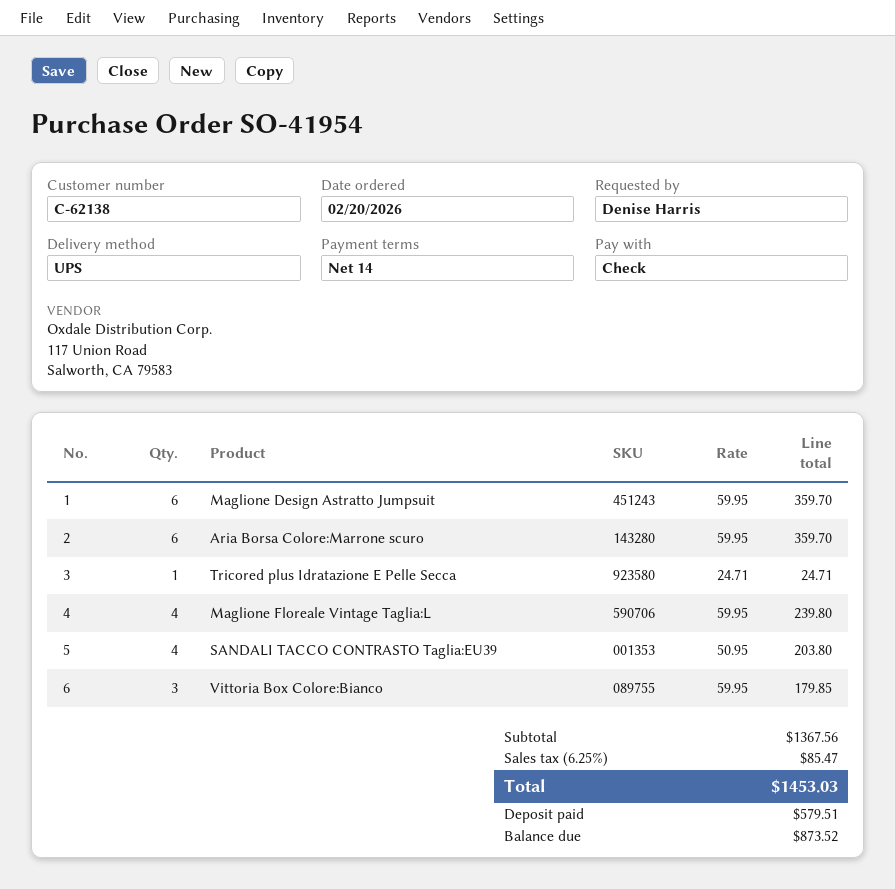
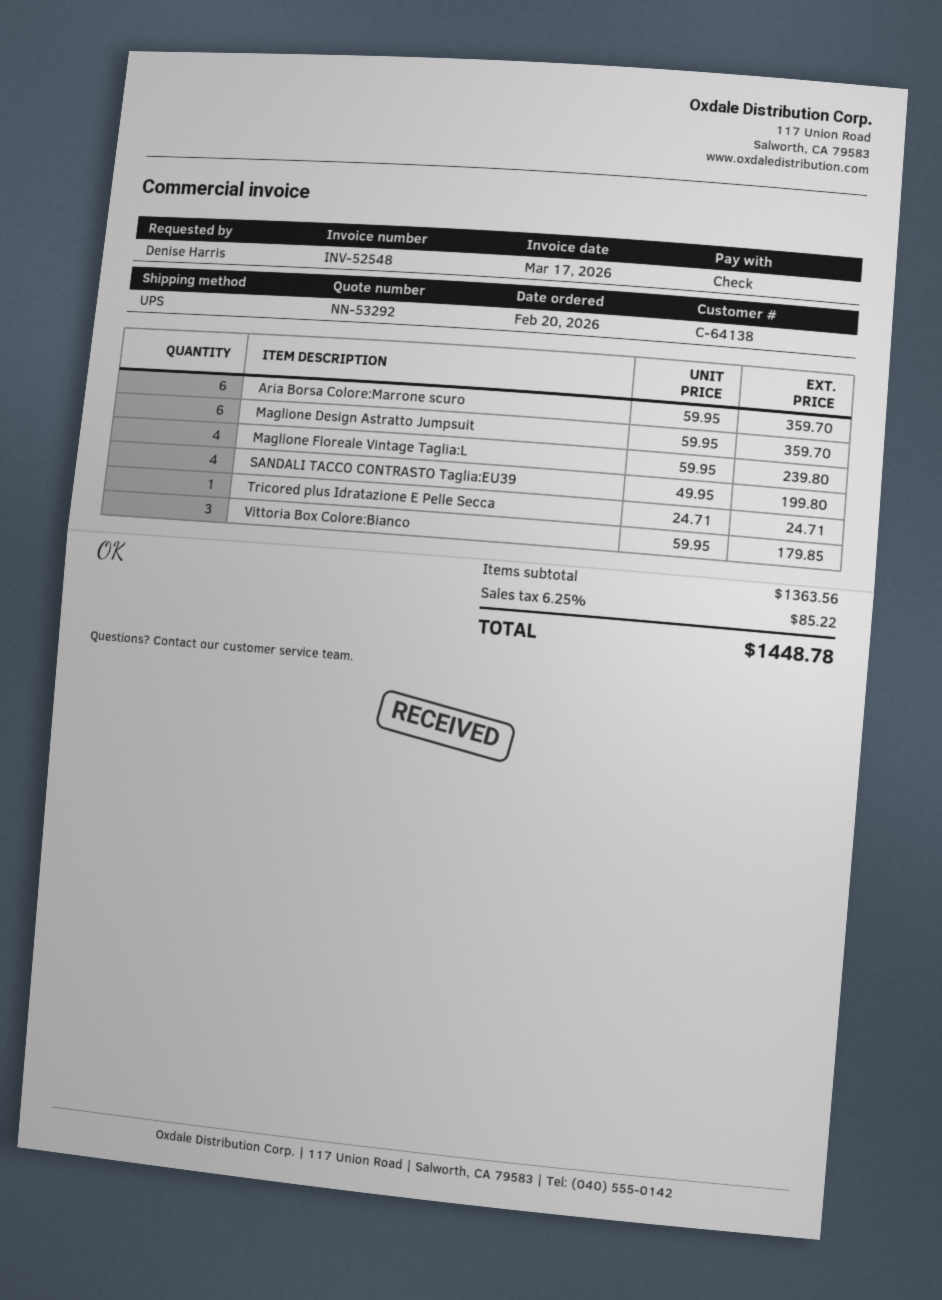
customer number: C-62138 -> C-64138
SANDALI TACCO CONTRASTO Taglia:EU39: 4 x 50.95 = 203.80 -> 4 x 49.95 = 199.80
subtotal: 1367.56 -> 1363.56
tax: 6.25% = 85.47 -> 6.25% = 85.22
total: 1453.03 -> 1448.78

